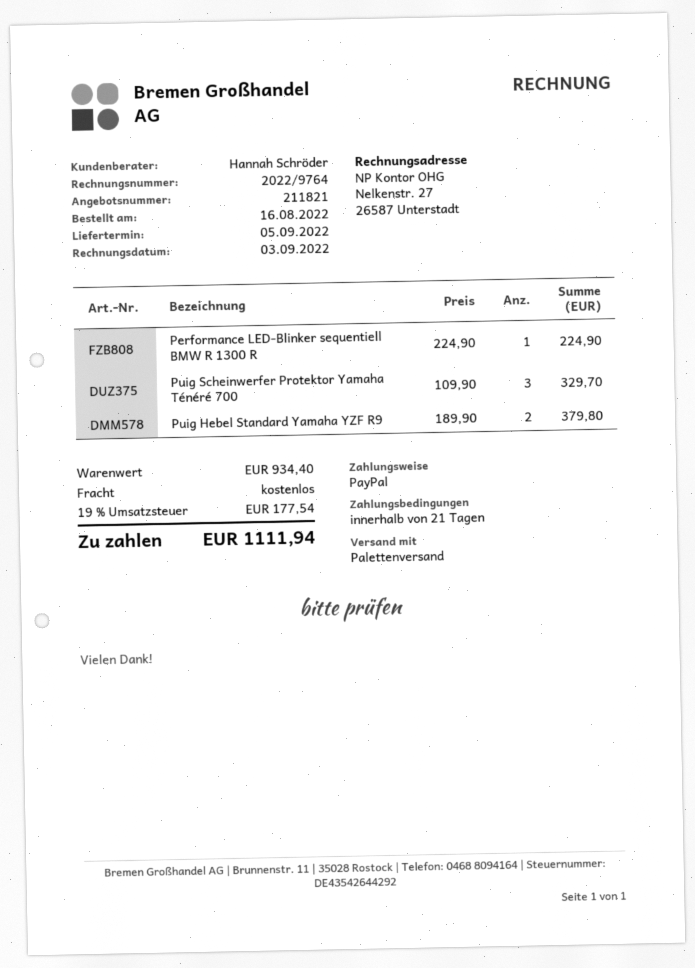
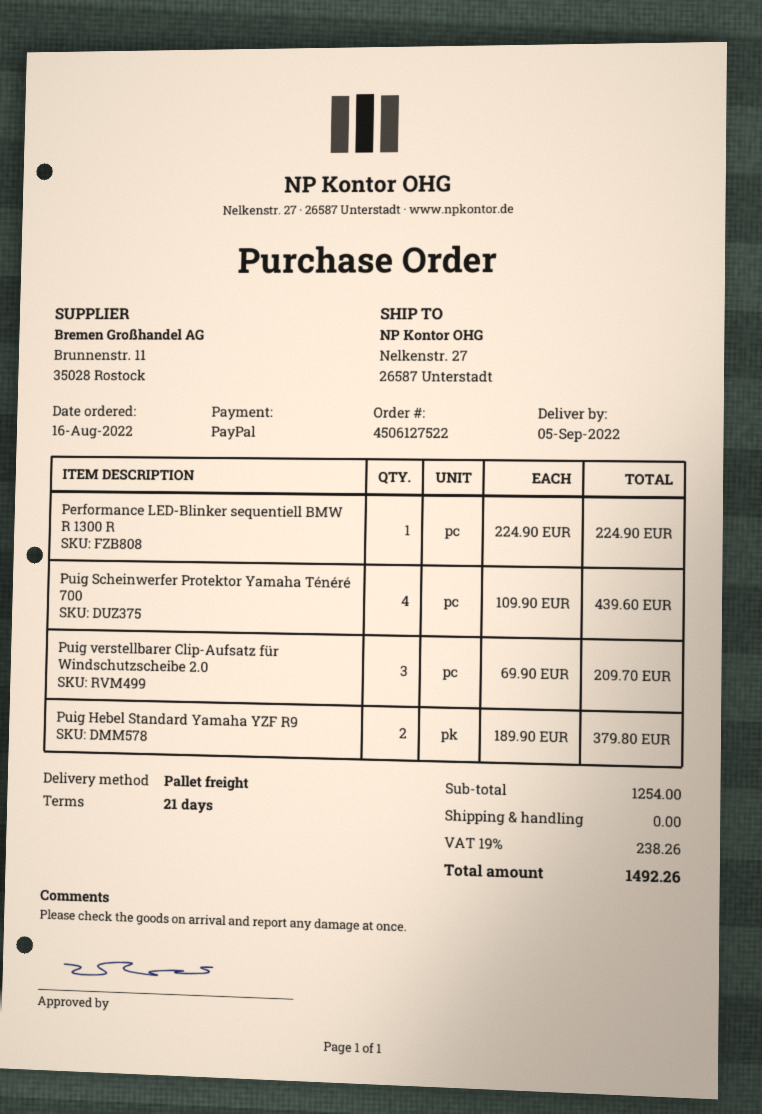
Puig Scheinwerfer Protektor Yamaha Ténéré 700: 3 x 109.90 = 329.70 -> 4 x 109.90 = 439.60
Puig verstellbarer Clip-Aufsatz für Windschutzscheibe 2.0: none -> 3 x 69.90 = 209.70
subtotal: 934.40 -> 1254.00
tax: 19% = 177.54 -> 19% = 238.26
total: 1111.94 -> 1492.26

